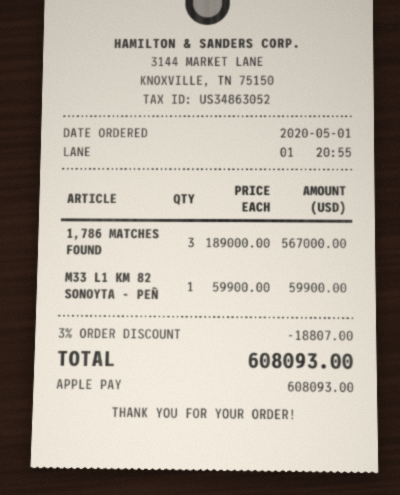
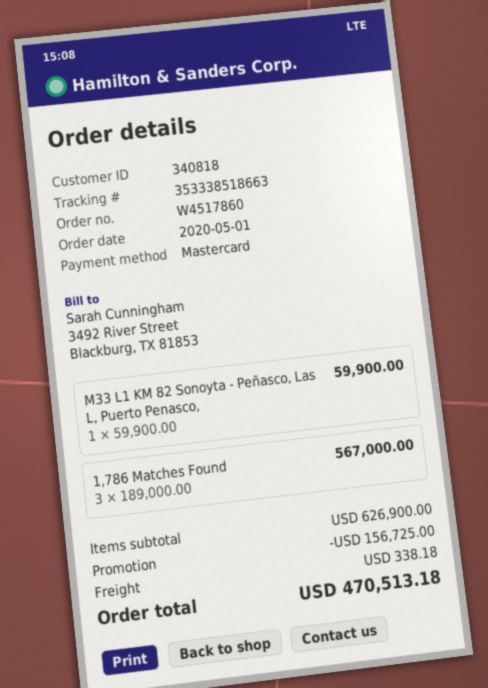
payment method: Apple Pay -> Mastercard
discount: 18807.00 -> 156725.00
shipping: none -> 338.18
total: 608093.00 -> 470513.18

